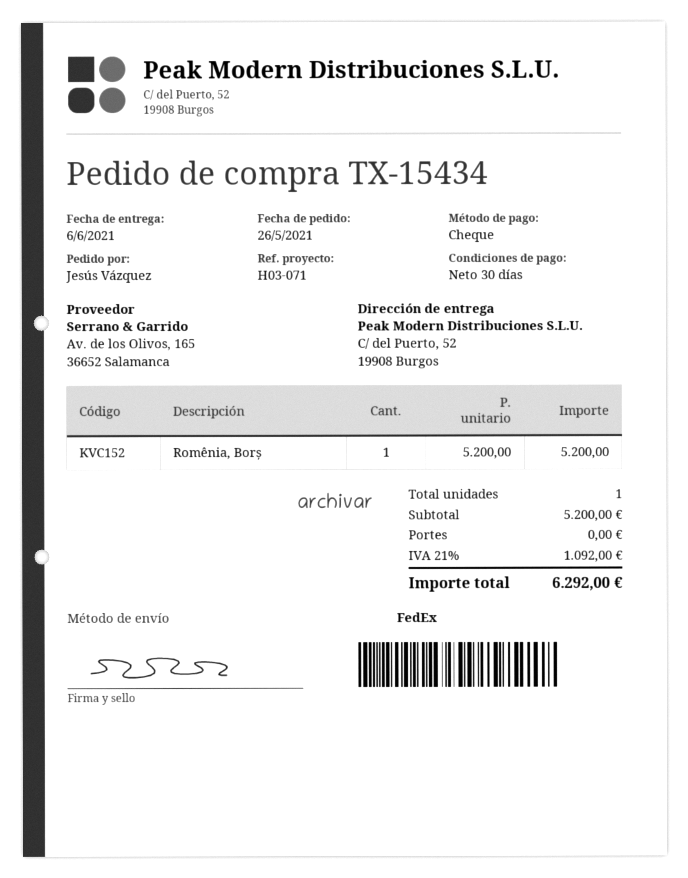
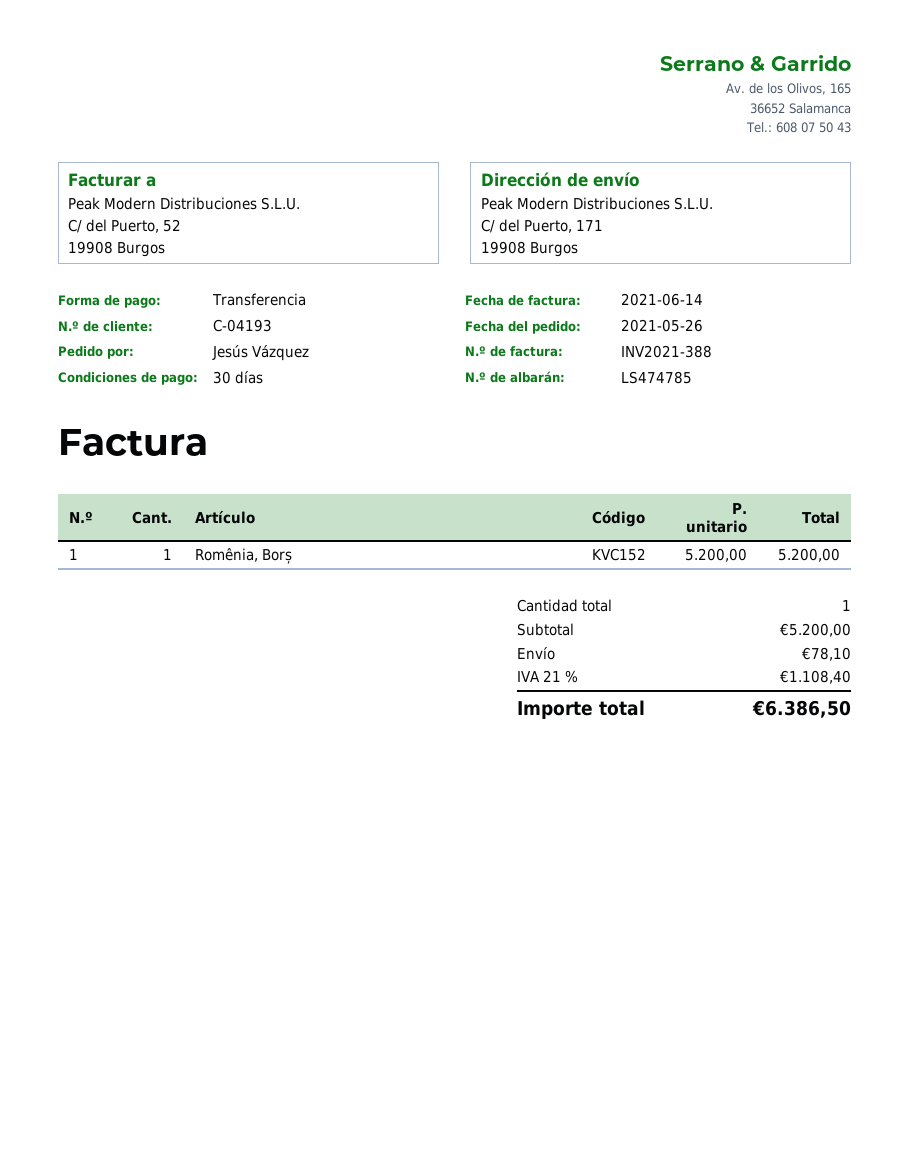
payment method: cheque -> bank transfer
ship to: C/ del Puerto, 52, 19908 Burgos -> C/ del Puerto, 171, 19908 Burgos
shipping: 0.00 -> 78.10
tax: 21% = 1092.00 -> 21% = 1108.40
total: 6292.00 -> 6386.50

